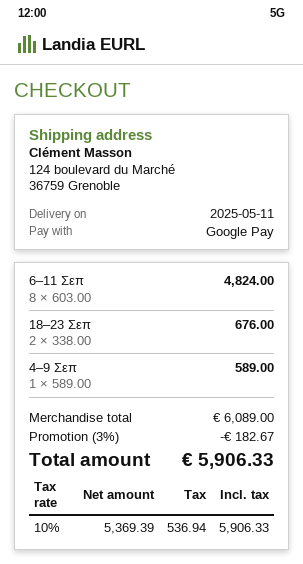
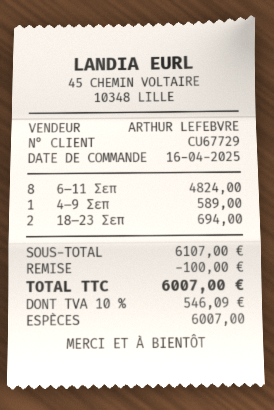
payment method: Google Pay -> cash
18–23 Σεπ: 2 for 676.00 -> 2 for 694.00
subtotal: 6089.00 -> 6107.00
discount: 182.67 -> 100.00
tax: 10% = 536.94 -> 10% = 546.09
total: 5906.33 -> 6007.00

